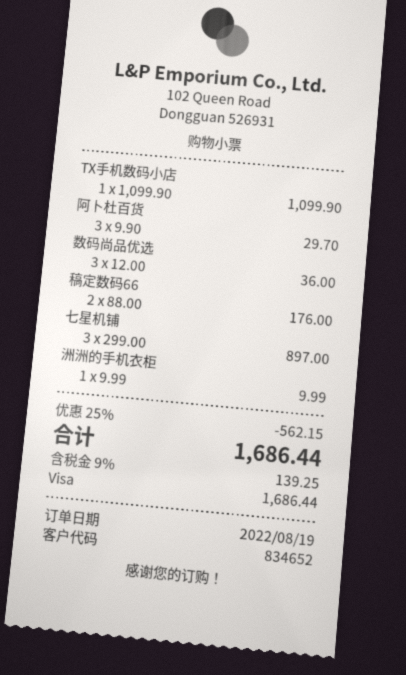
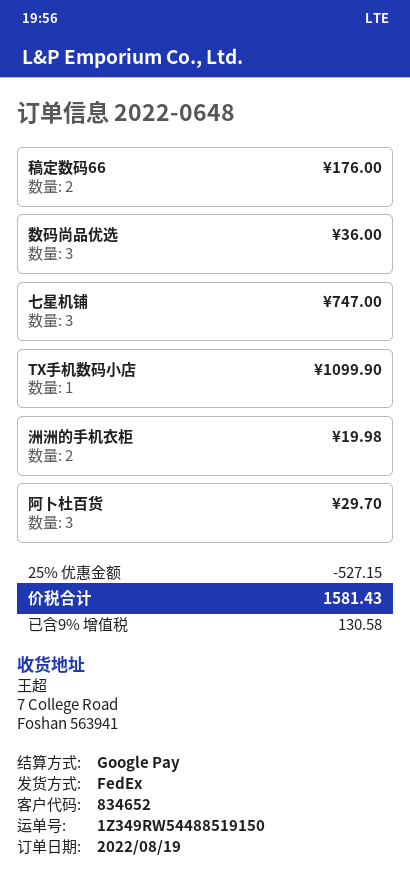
payment method: Visa -> Google Pay
七星机铺: 3 for 897.00 -> 3 for 747.00
洲洲的手机衣柜: 1 for 9.99 -> 2 for 19.98
discount: 25% = 562.15 -> 25% = 527.15
tax: 9% = 139.25 -> 9% = 130.58
total: 1686.44 -> 1581.43

